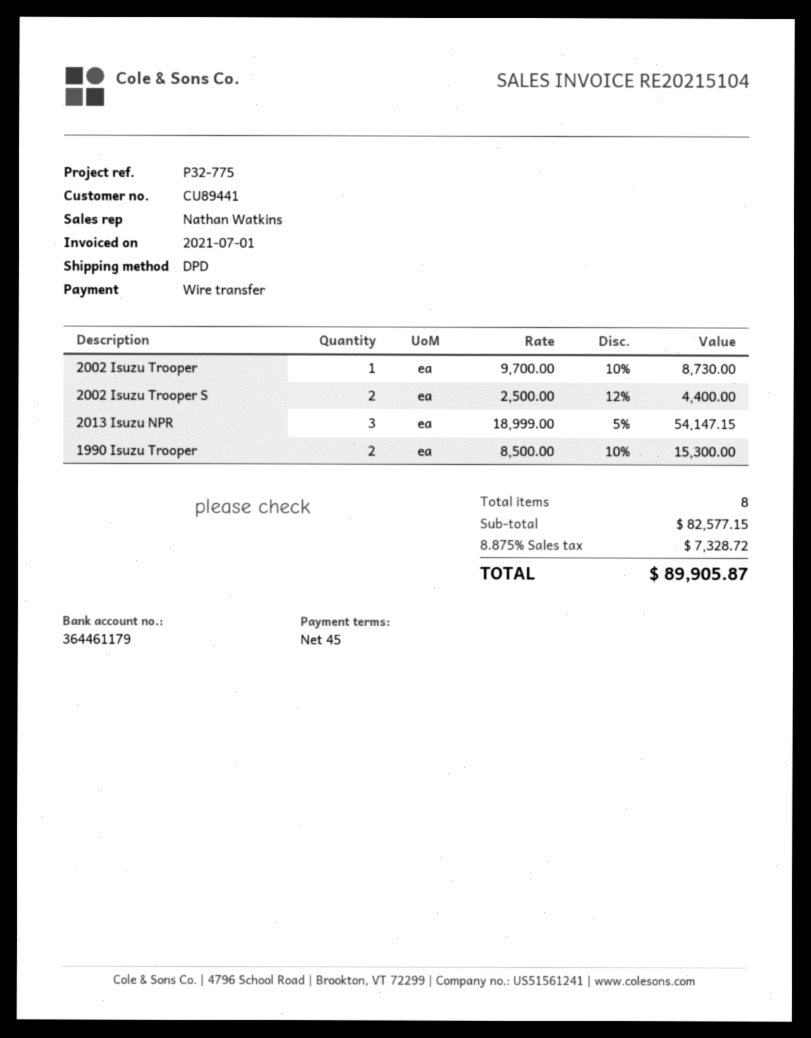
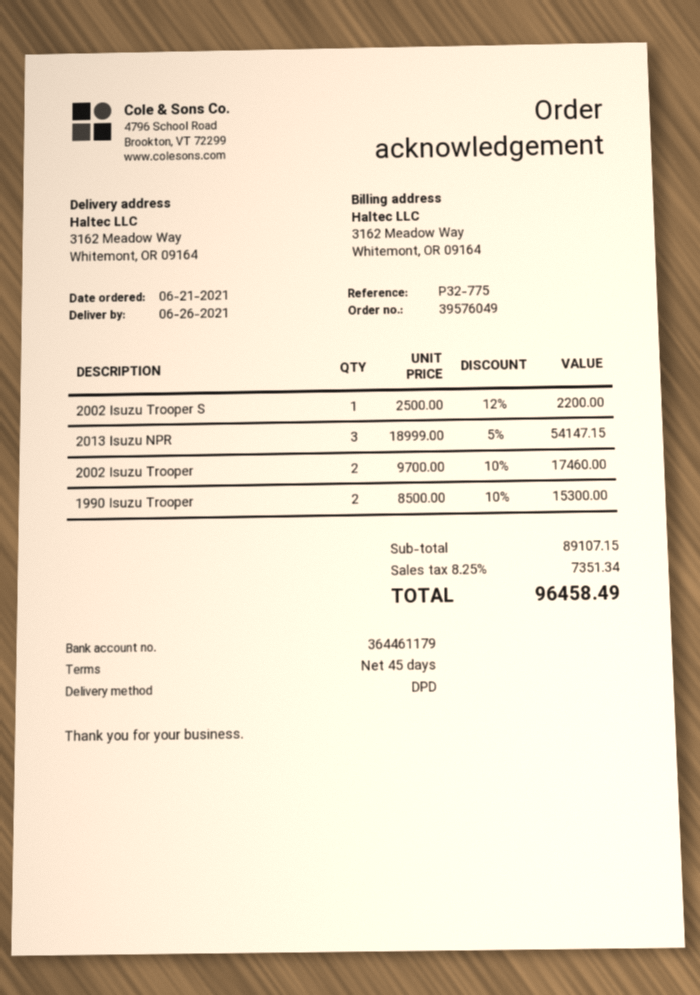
2002 Isuzu Trooper: 1 x 9700.00 - 10% = 8730.00 -> 2 x 9700.00 - 10% = 17460.00
2002 Isuzu Trooper S: 2 x 2500.00 - 12% = 4400.00 -> 1 x 2500.00 - 12% = 2200.00
subtotal: 82577.15 -> 89107.15
tax: 8.875% = 7328.72 -> 8.25% = 7351.34
total: 89905.87 -> 96458.49

